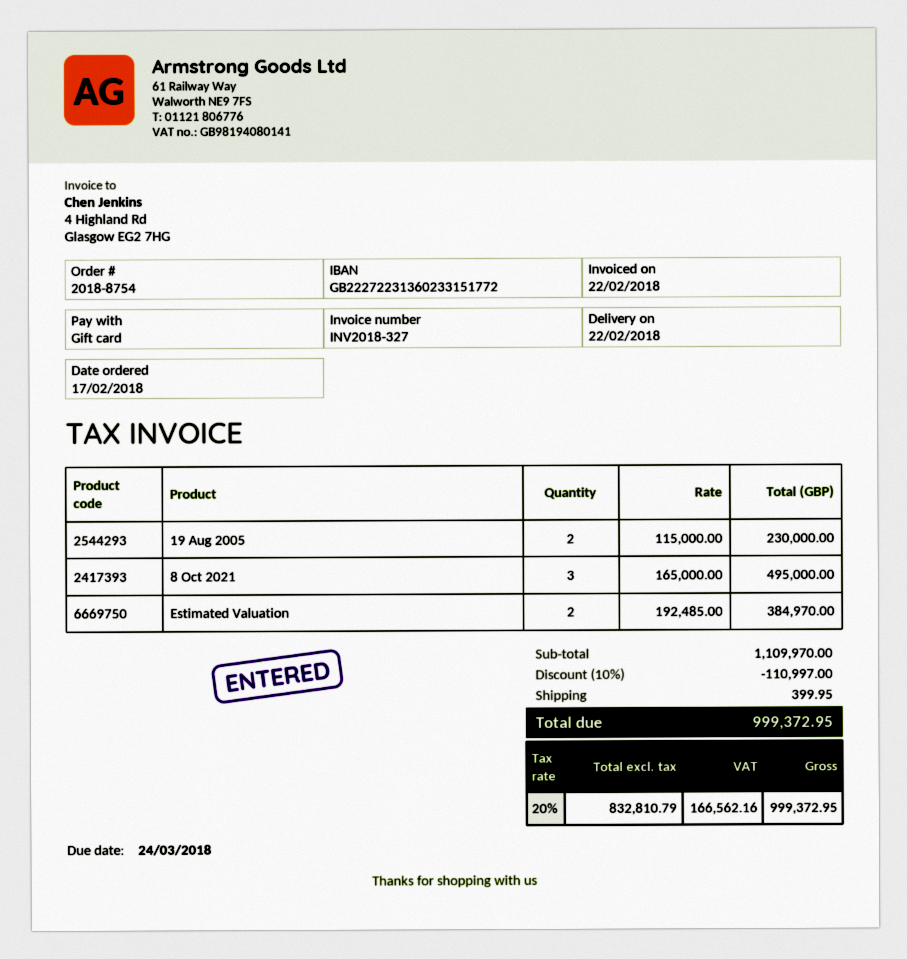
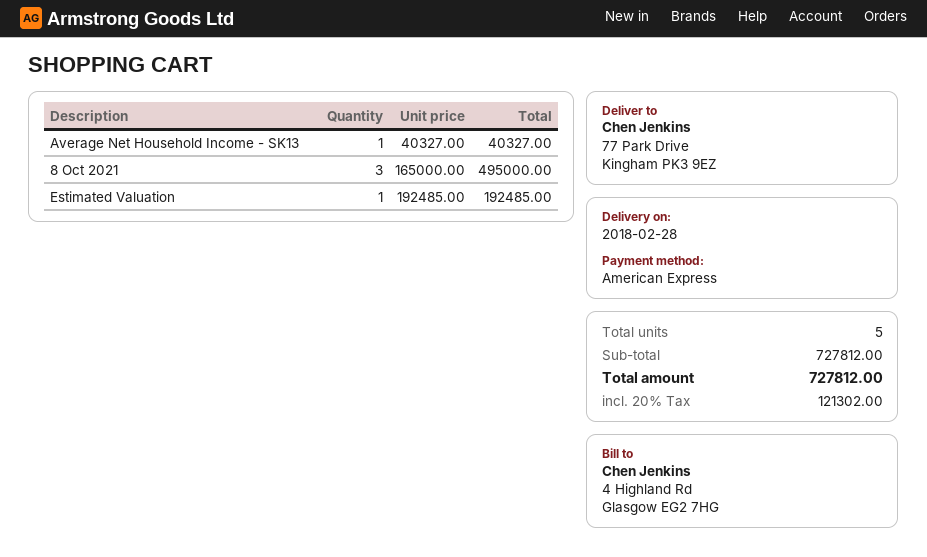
delivery date: 2018-02-22 -> 2018-02-28
payment method: gift card -> American Express
19 Aug 2005: 2 x 115000.00 = 230000.00 -> none
Estimated Valuation: 2 x 192485.00 = 384970.00 -> 1 x 192485.00 = 192485.00
Average Net Household Income - SK13: none -> 1 x 40327.00 = 40327.00
subtotal: 1109970.00 -> 727812.00
discount: 10% = 110997.00 -> none
shipping: 399.95 -> none
tax: 20% = 166562.16 -> 20% = 121302.00
total: 999372.95 -> 727812.00

